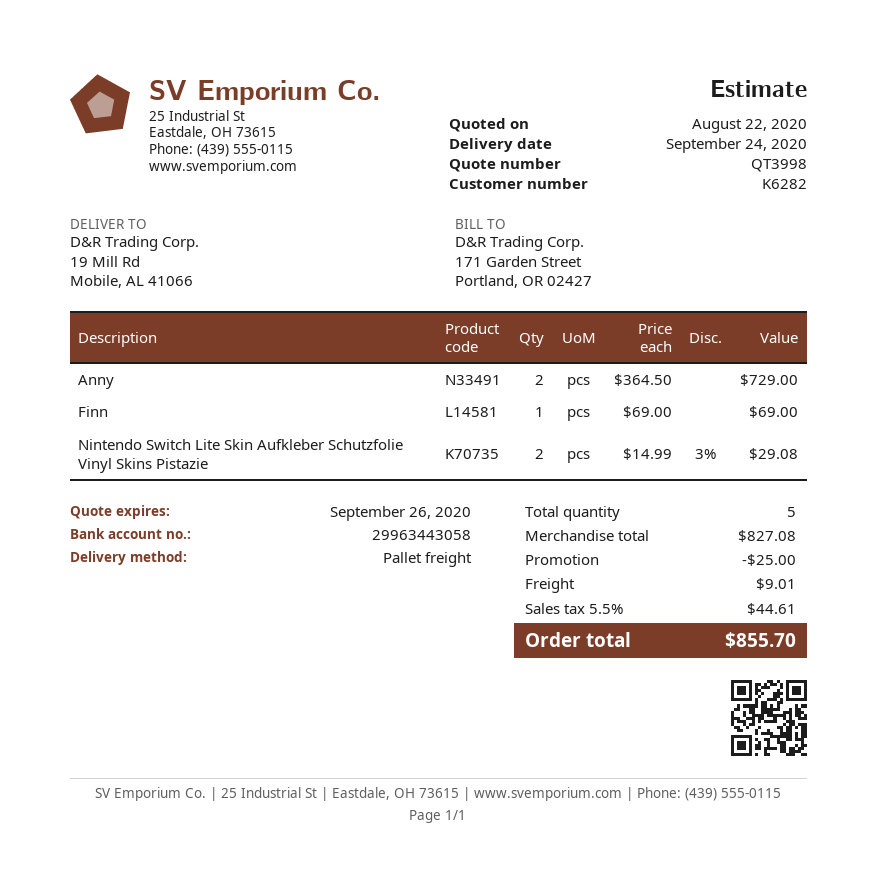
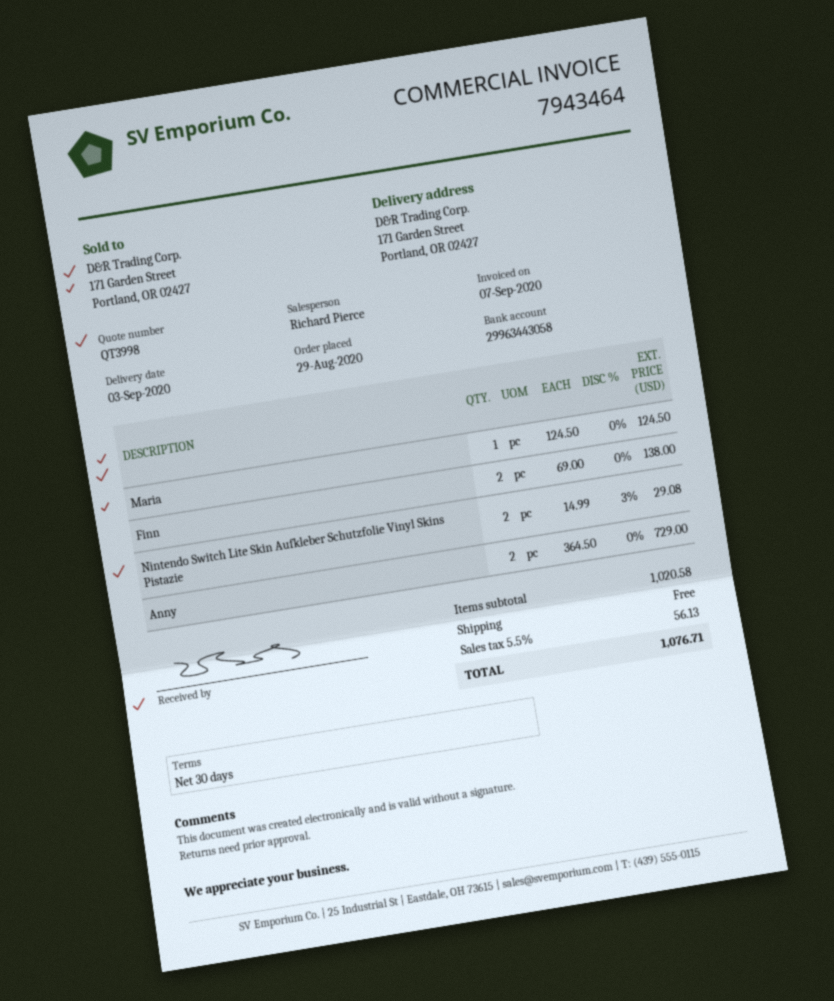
delivery date: 2020-09-24 -> 2020-09-03
ship to: 19 Mill Rd, Mobile, AL 41066 -> 171 Garden Street, Portland, OR 02427
Finn: 1 x 69.00 = 69.00 -> 2 x 69.00 = 138.00
Maria: none -> 1 x 124.50 = 124.50
subtotal: 827.08 -> 1020.58
discount: 25.00 -> none
shipping: 9.01 -> 0.00
tax: 5.5% = 44.61 -> 5.5% = 56.13
total: 855.70 -> 1076.71

